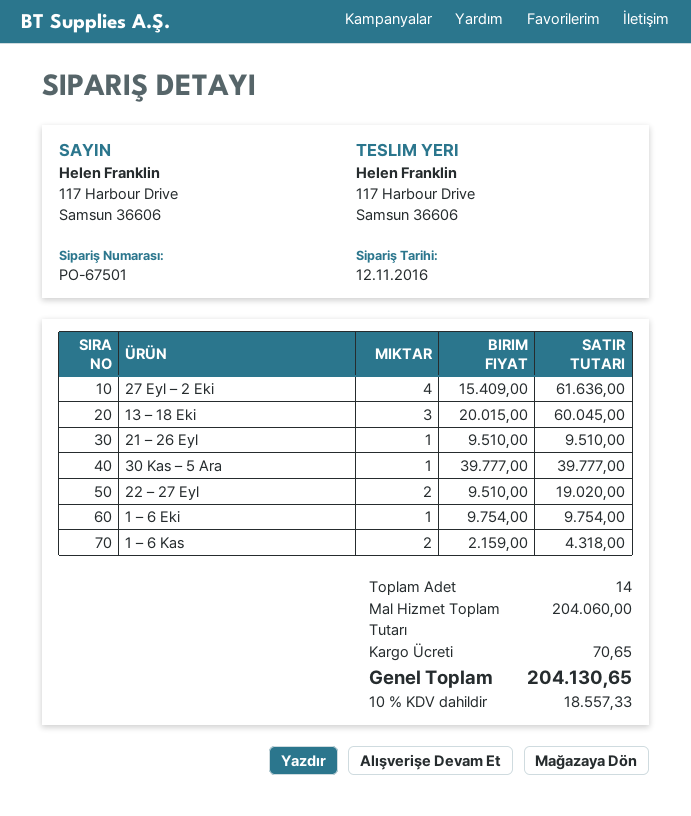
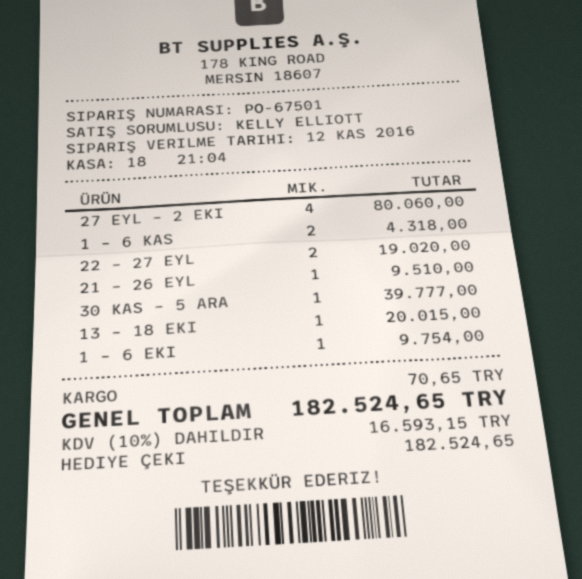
27 Eyl – 2 Eki: 4 for 61636.00 -> 4 for 80060.00
13 – 18 Eki: 3 for 60045.00 -> 1 for 20015.00
tax: 10% = 18557.33 -> 10% = 16593.15
total: 204130.65 -> 182524.65

